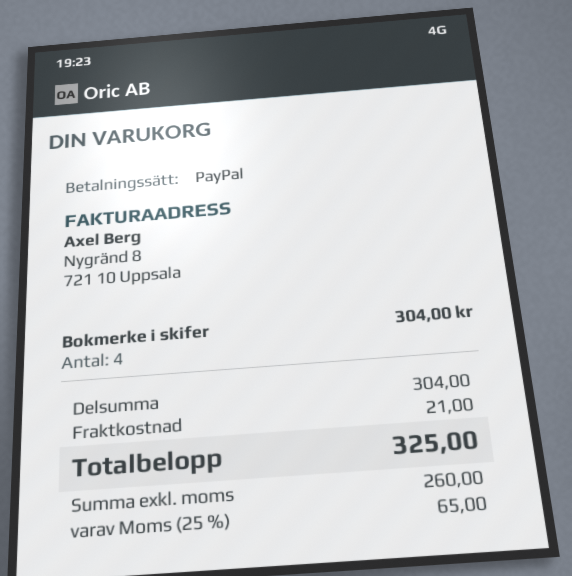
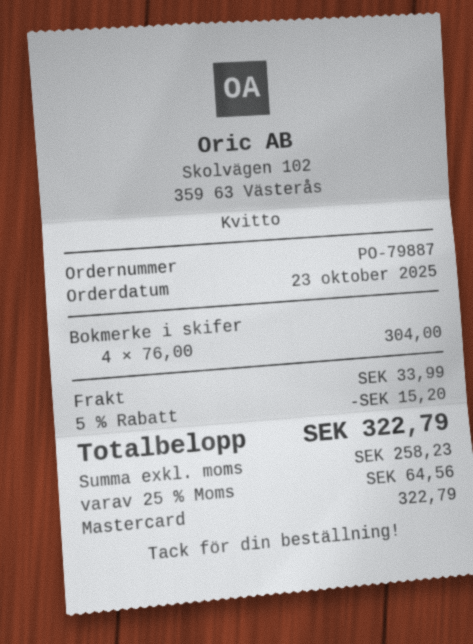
payment method: PayPal -> Mastercard
discount: none -> 5% = 15.20
shipping: 21.00 -> 33.99
net: 260.00 -> 258.23
tax: 25% = 65.00 -> 25% = 64.56
total: 325.00 -> 322.79

